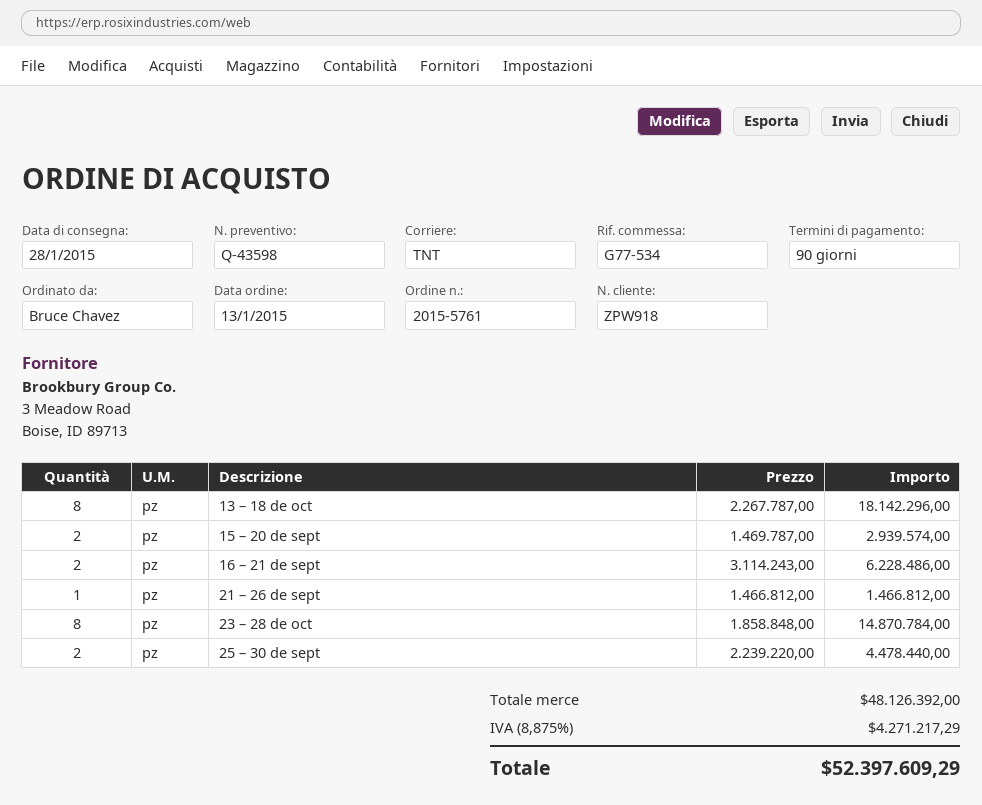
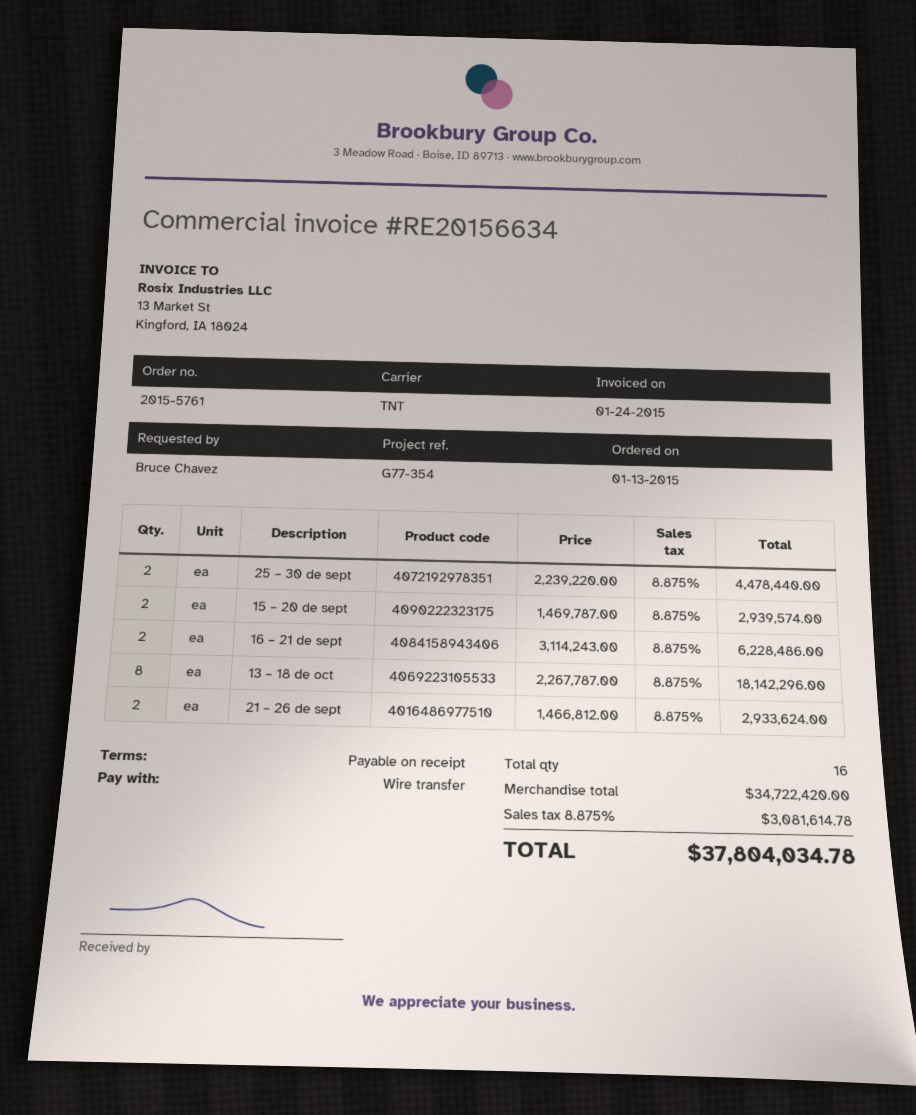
payment terms: 90 days -> on receipt
reference: G77-534 -> G77-354
21 – 26 de sept: 1 x 1466812.00 = 1466812.00 -> 2 x 1466812.00 = 2933624.00
23 – 28 de oct: 8 x 1858848.00 = 14870784.00 -> none
subtotal: 48126392.00 -> 34722420.00
tax: 8.875% = 4271217.29 -> 8.875% = 3081614.78
total: 52397609.29 -> 37804034.78

